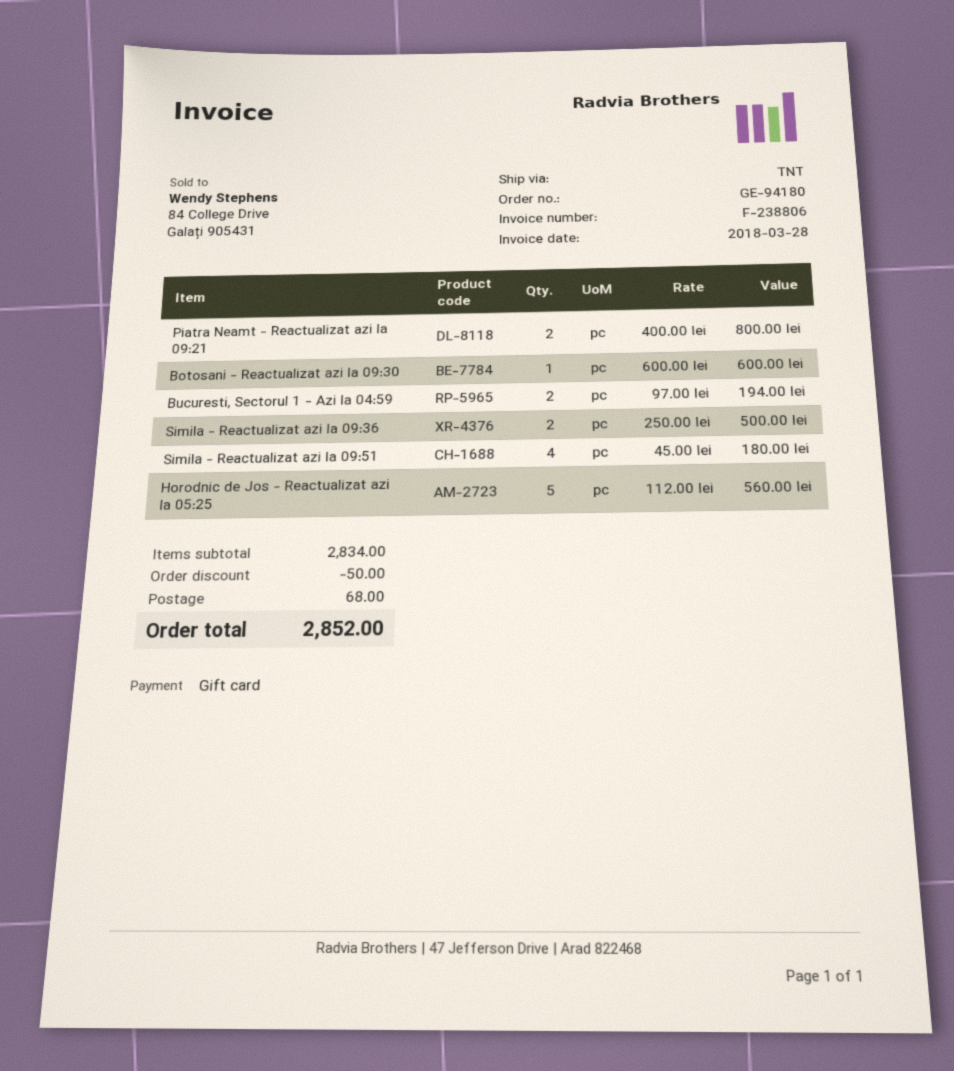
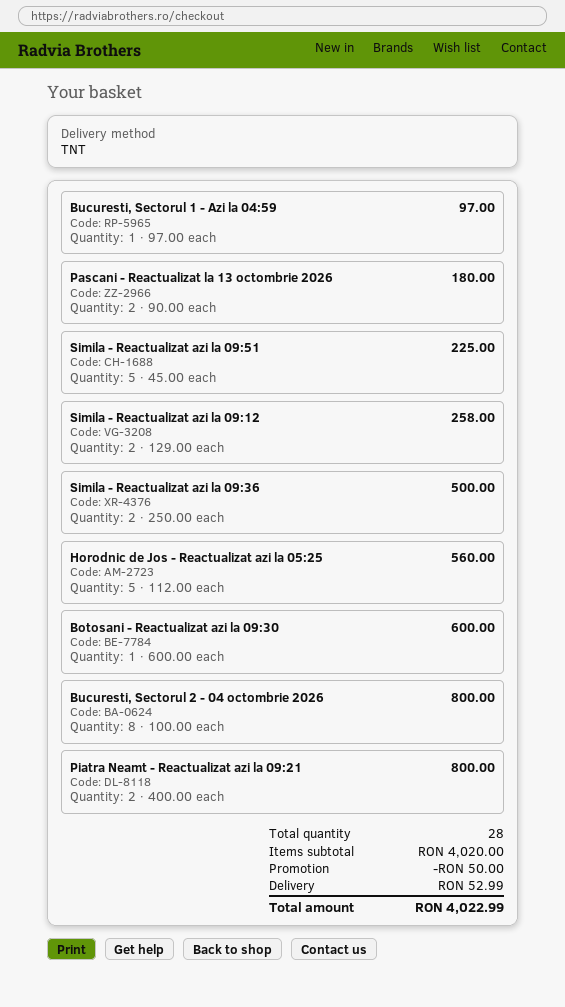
Bucuresti, Sectorul 1 - Azi la 04:59: 2 x 97.00 = 194.00 -> 1 x 97.00 = 97.00
Simila - Reactualizat azi la 09:51: 4 x 45.00 = 180.00 -> 5 x 45.00 = 225.00
Pascani - Reactualizat la 13 octombrie 2026: none -> 2 x 90.00 = 180.00
Simila - Reactualizat azi la 09:12: none -> 2 x 129.00 = 258.00
Bucuresti, Sectorul 2 - 04 octombrie 2026: none -> 8 x 100.00 = 800.00
subtotal: 2834.00 -> 4020.00
shipping: 68.00 -> 52.99
total: 2852.00 -> 4022.99

